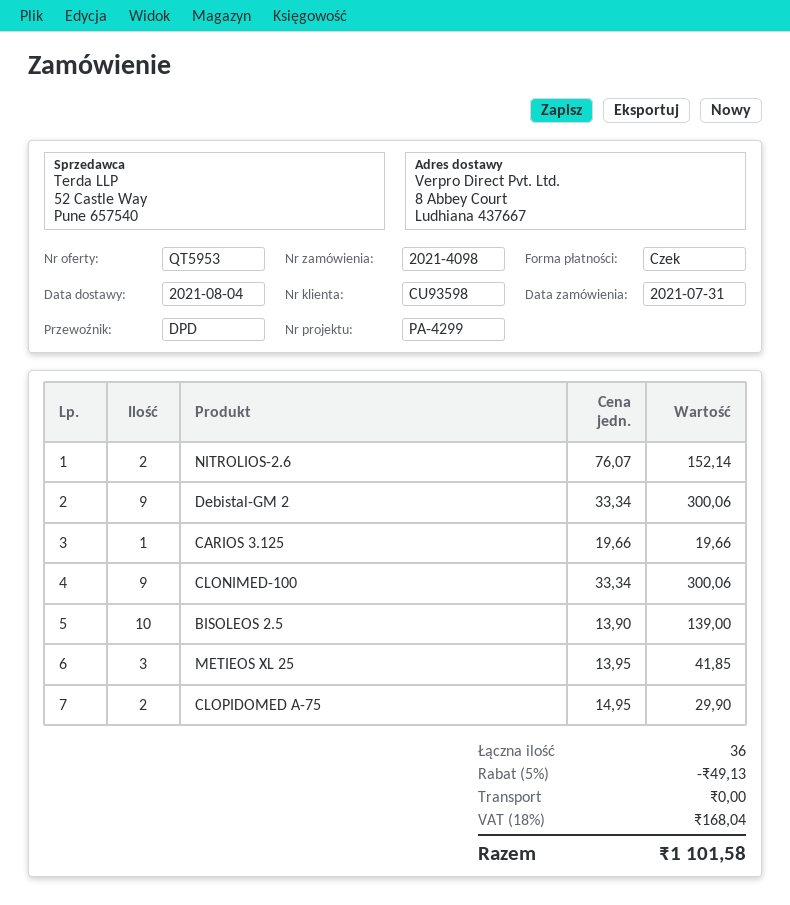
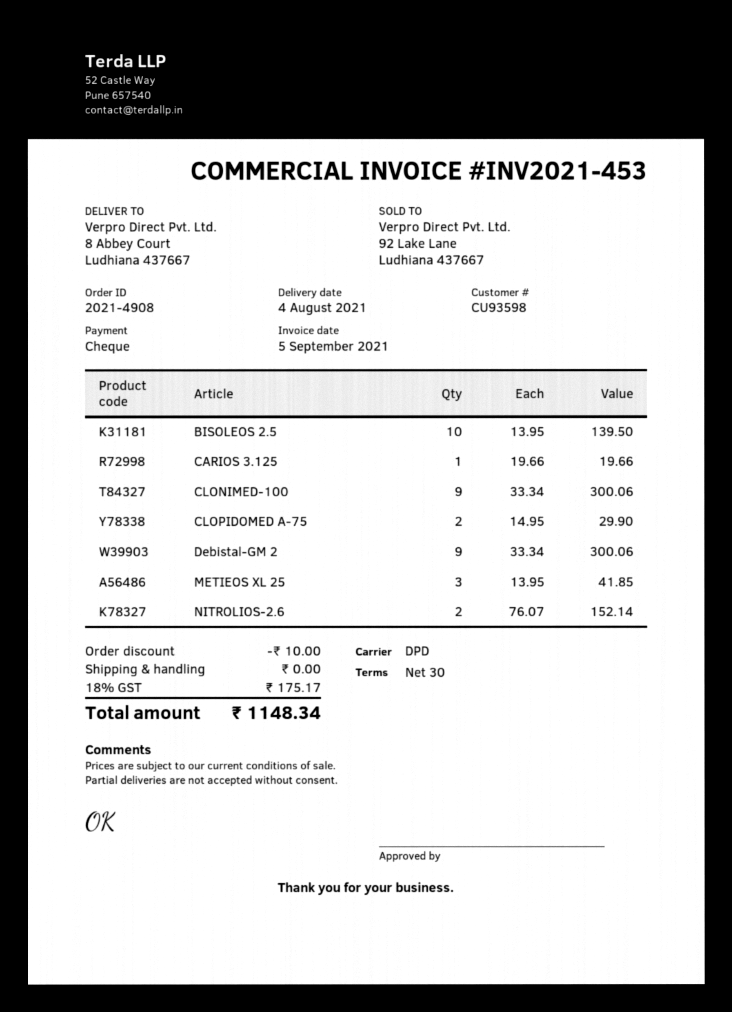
order number: 2021-4098 -> 2021-4908
BISOLEOS 2.5: 10 x 13.90 = 139.00 -> 10 x 13.95 = 139.50
discount: 49.13 -> 10.00
tax: 18% = 168.04 -> 18% = 175.17
total: 1101.58 -> 1148.34

